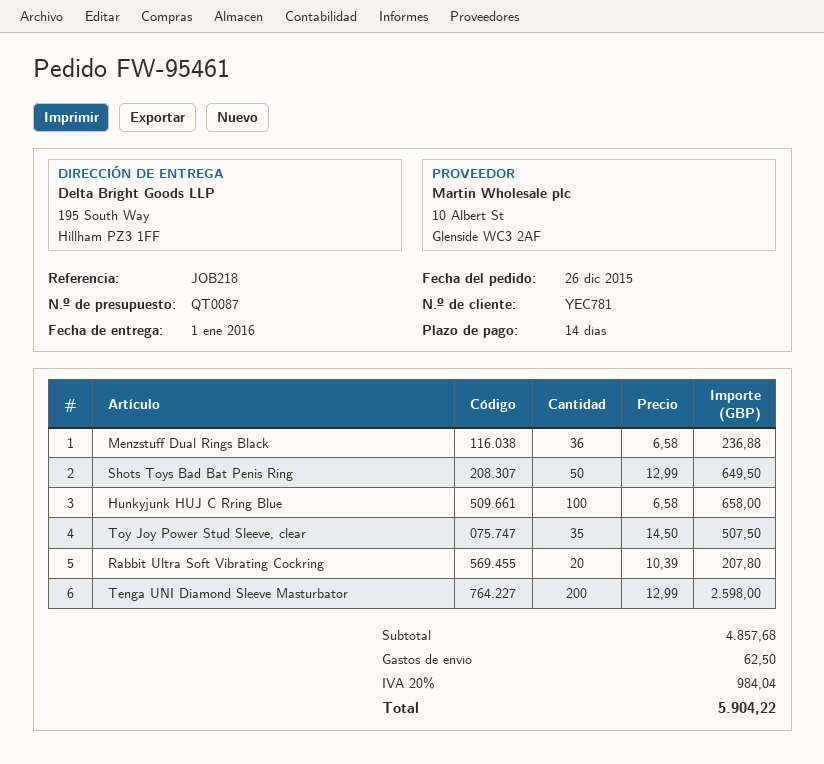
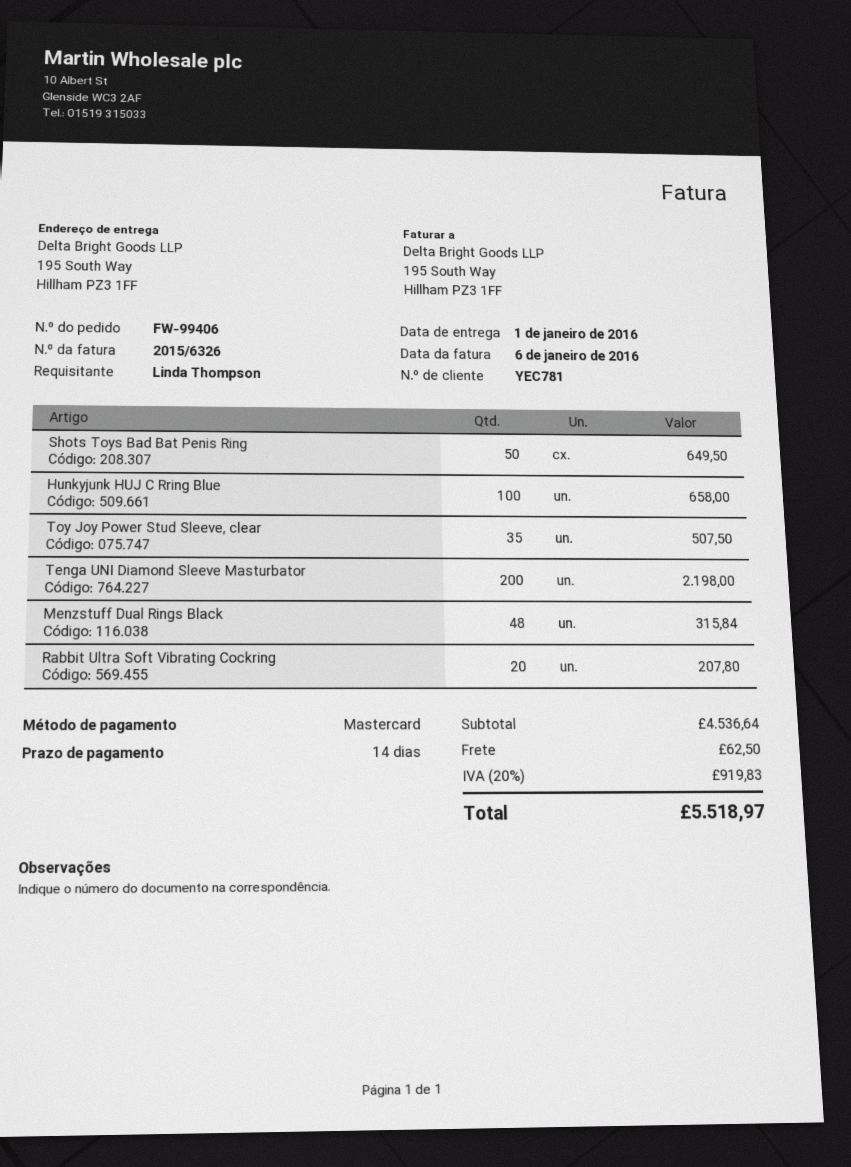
order number: FW-95461 -> FW-99406
Menzstuff Dual Rings Black: 36 for 236.88 -> 48 for 315.84
Tenga UNI Diamond Sleeve Masturbator: 200 for 2598.00 -> 200 for 2198.00
subtotal: 4857.68 -> 4536.64
tax: 20% = 984.04 -> 20% = 919.83
total: 5904.22 -> 5518.97

